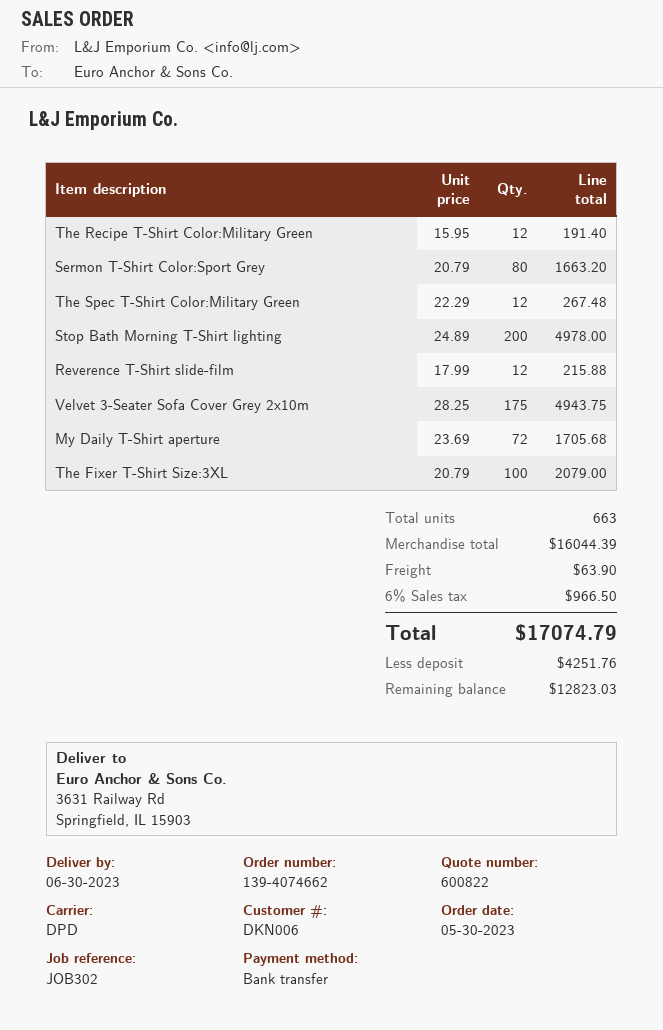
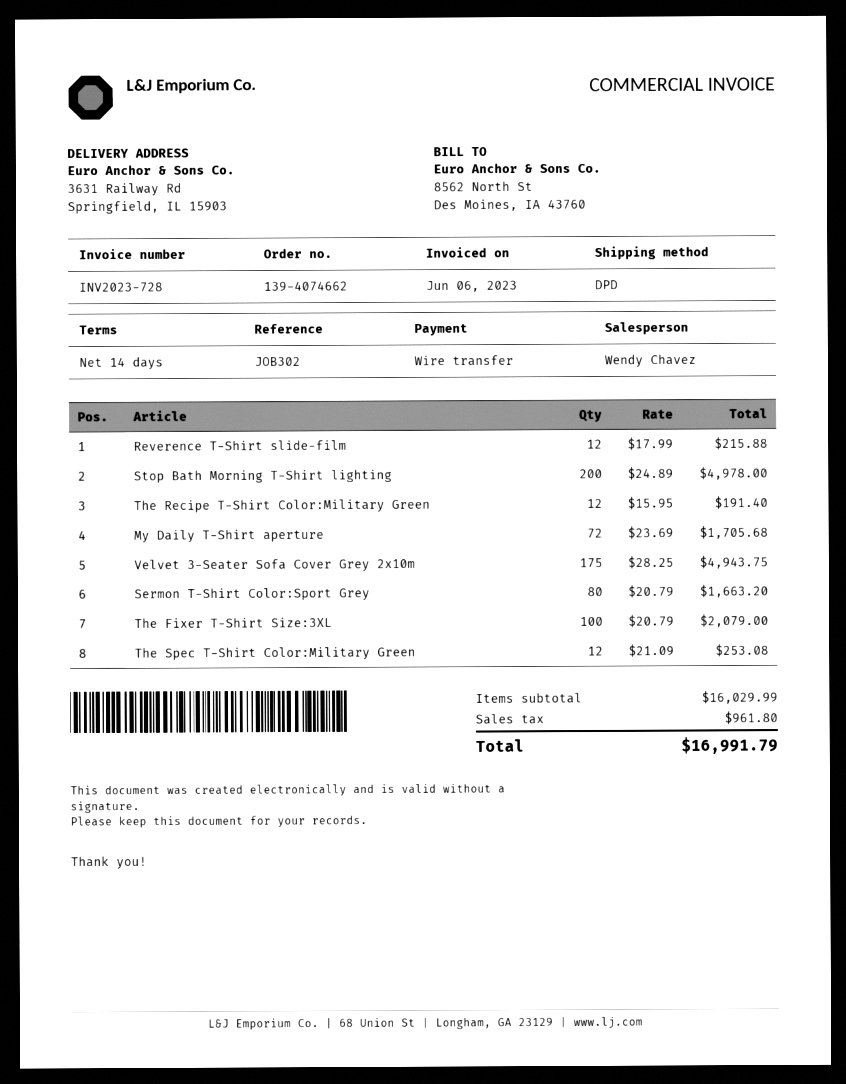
The Spec T-Shirt Color:Military Green: 12 x 22.29 = 267.48 -> 12 x 21.09 = 253.08
subtotal: 16044.39 -> 16029.99
shipping: 63.90 -> none
tax: 966.50 -> 961.80
total: 17074.79 -> 16991.79

